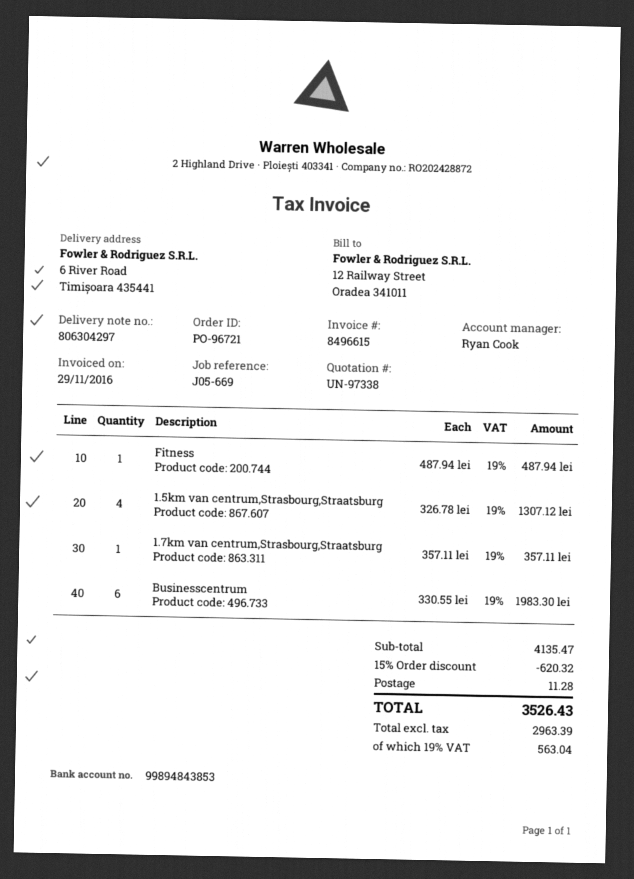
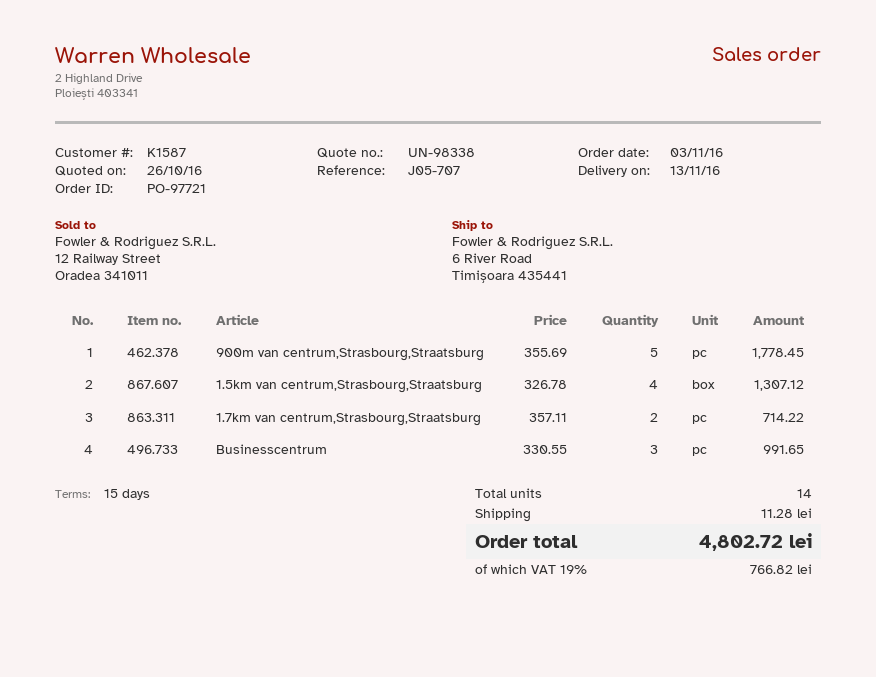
quote number: UN-97338 -> UN-98338
order number: PO-96721 -> PO-97721
reference: J05-669 -> J05-707
Fitness: 1 x 487.94 = 487.94 -> none
1.7km van centrum,Strasbourg,Straatsburg: 1 x 357.11 = 357.11 -> 2 x 357.11 = 714.22
Businesscentrum: 6 x 330.55 = 1983.30 -> 3 x 330.55 = 991.65
900m van centrum,Strasbourg,Straatsburg: none -> 5 x 355.69 = 1778.45
discount: 15% = 620.32 -> none
tax: 19% = 563.04 -> 19% = 766.82
total: 3526.43 -> 4802.72

